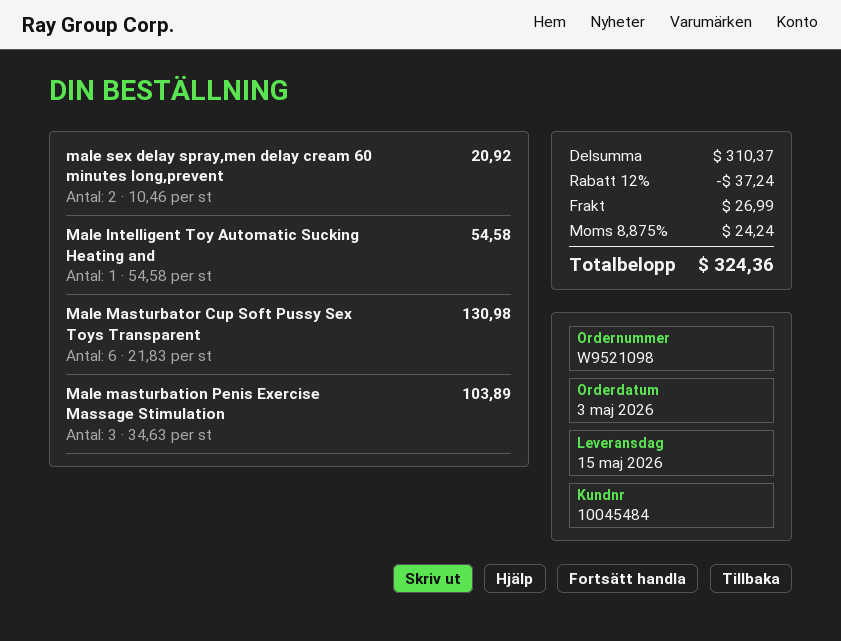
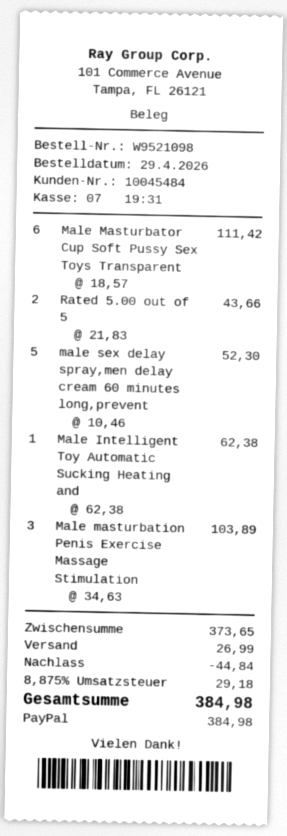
order date: 2026-05-03 -> 2026-04-29
male sex delay spray,men delay cream 60 minutes long,prevent: 2 x 10.46 = 20.92 -> 5 x 10.46 = 52.30
Male Intelligent Toy Automatic Sucking Heating and: 1 x 54.58 = 54.58 -> 1 x 62.38 = 62.38
Male Masturbator Cup Soft Pussy Sex Toys Transparent: 6 x 21.83 = 130.98 -> 6 x 18.57 = 111.42
Rated 5.00 out of 5: none -> 2 x 21.83 = 43.66
subtotal: 310.37 -> 373.65
discount: 37.24 -> 44.84
tax: 8.875% = 24.24 -> 8.875% = 29.18
total: 324.36 -> 384.98

